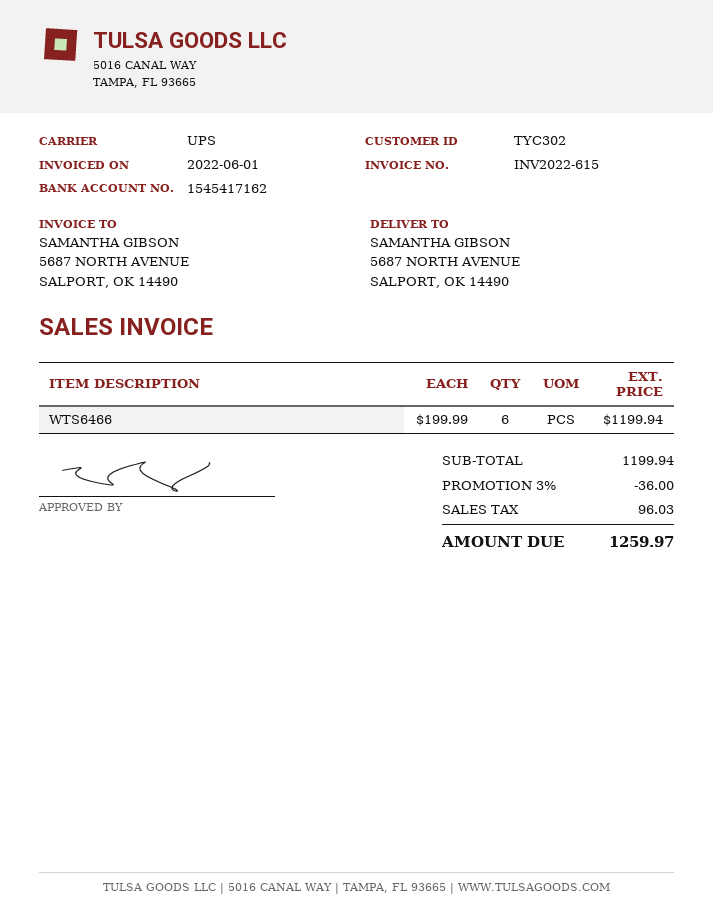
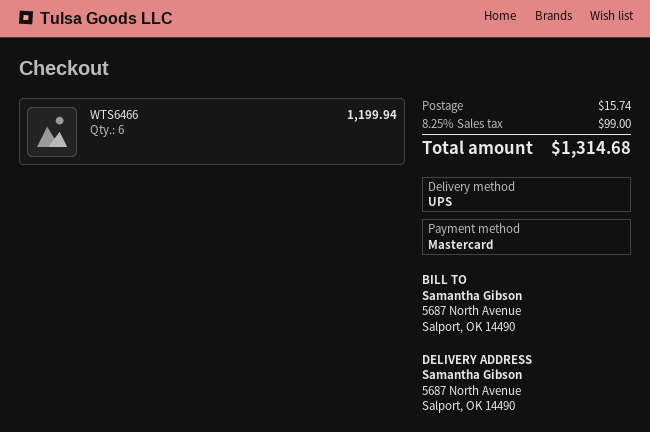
discount: 3% = 36.00 -> none
shipping: none -> 15.74
tax: 96.03 -> 99.00
total: 1259.97 -> 1314.68

